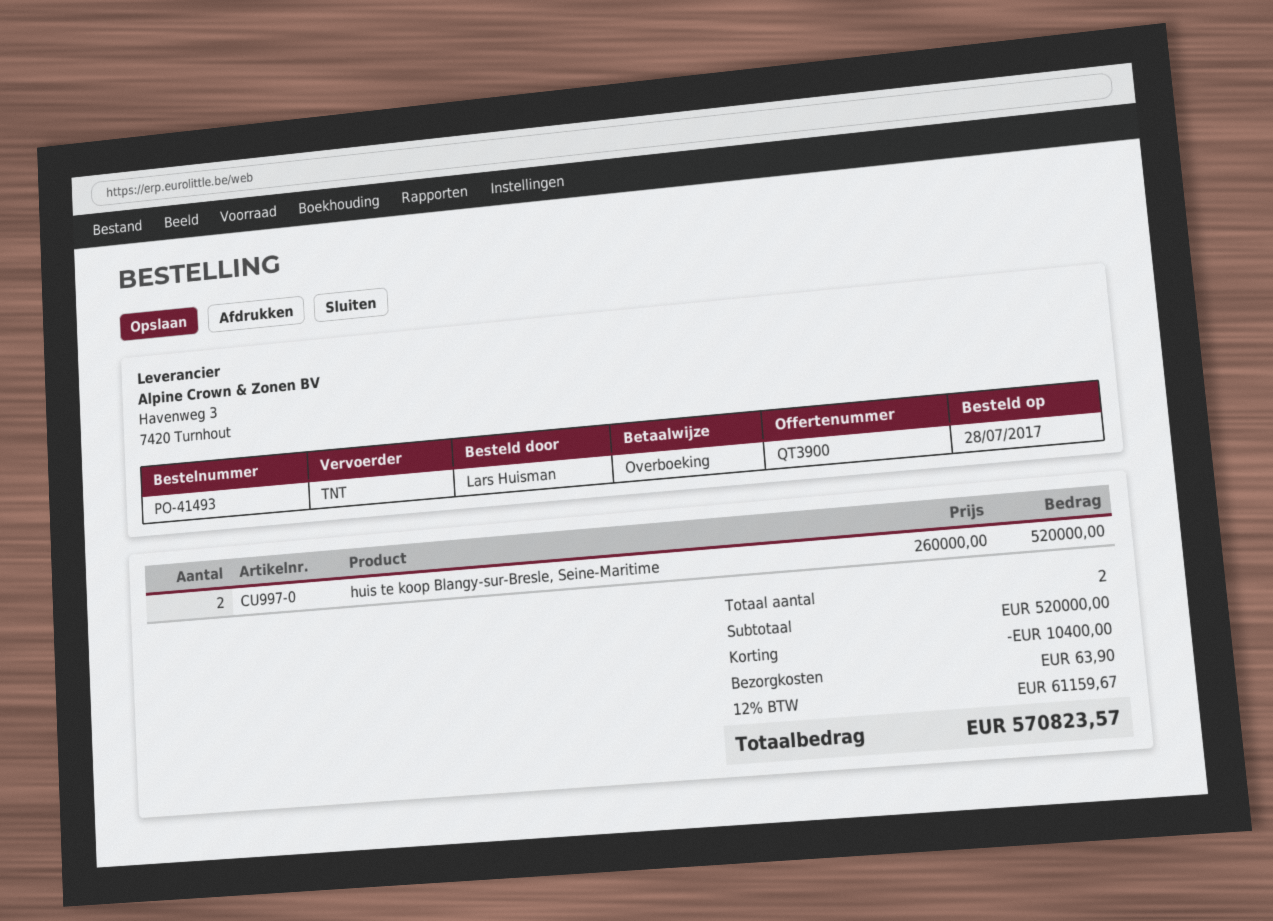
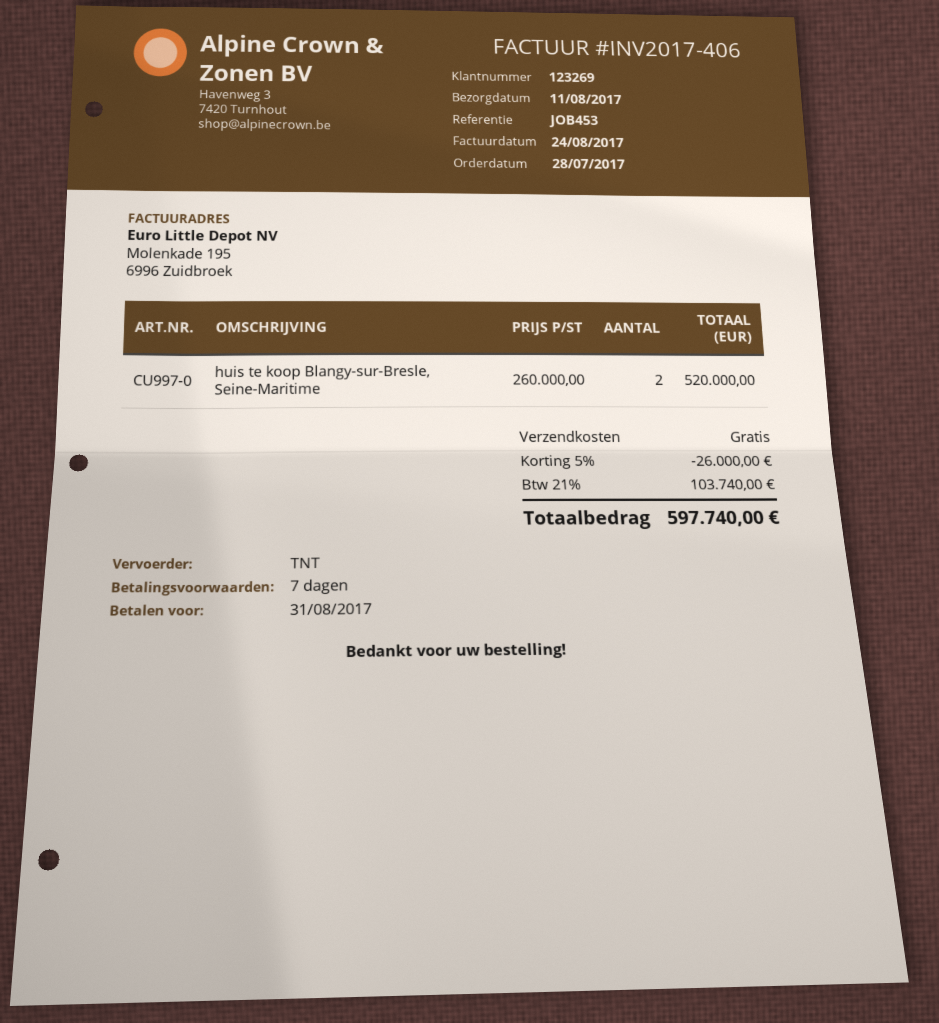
discount: 10400.00 -> 26000.00
shipping: 63.90 -> 0.00
tax: 12% = 61159.67 -> 21% = 103740.00
total: 570823.57 -> 597740.00

